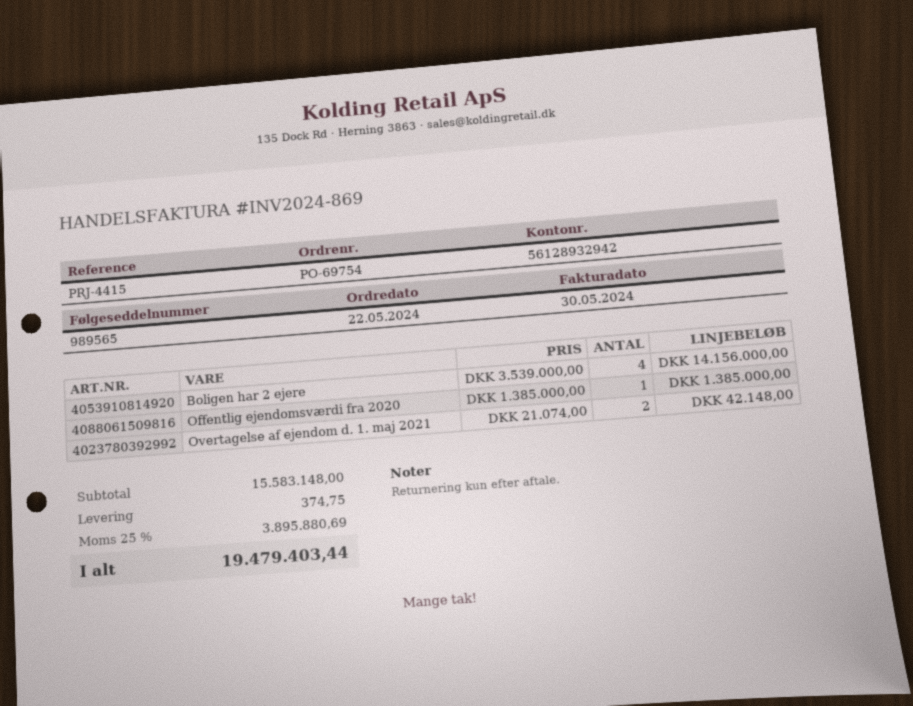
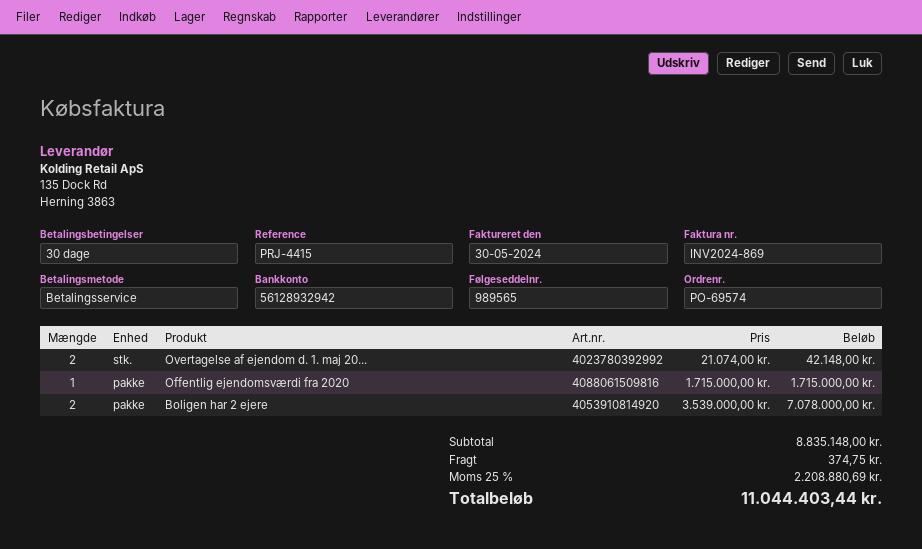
order number: PO-69754 -> PO-69574
Boligen har 2 ejere: 4 x 3539000.00 = 14156000.00 -> 2 x 3539000.00 = 7078000.00
Offentlig ejendomsværdi fra 2020: 1 x 1385000.00 = 1385000.00 -> 1 x 1715000.00 = 1715000.00
subtotal: 15583148.00 -> 8835148.00
tax: 25% = 3895880.69 -> 25% = 2208880.69
total: 19479403.44 -> 11044403.44

